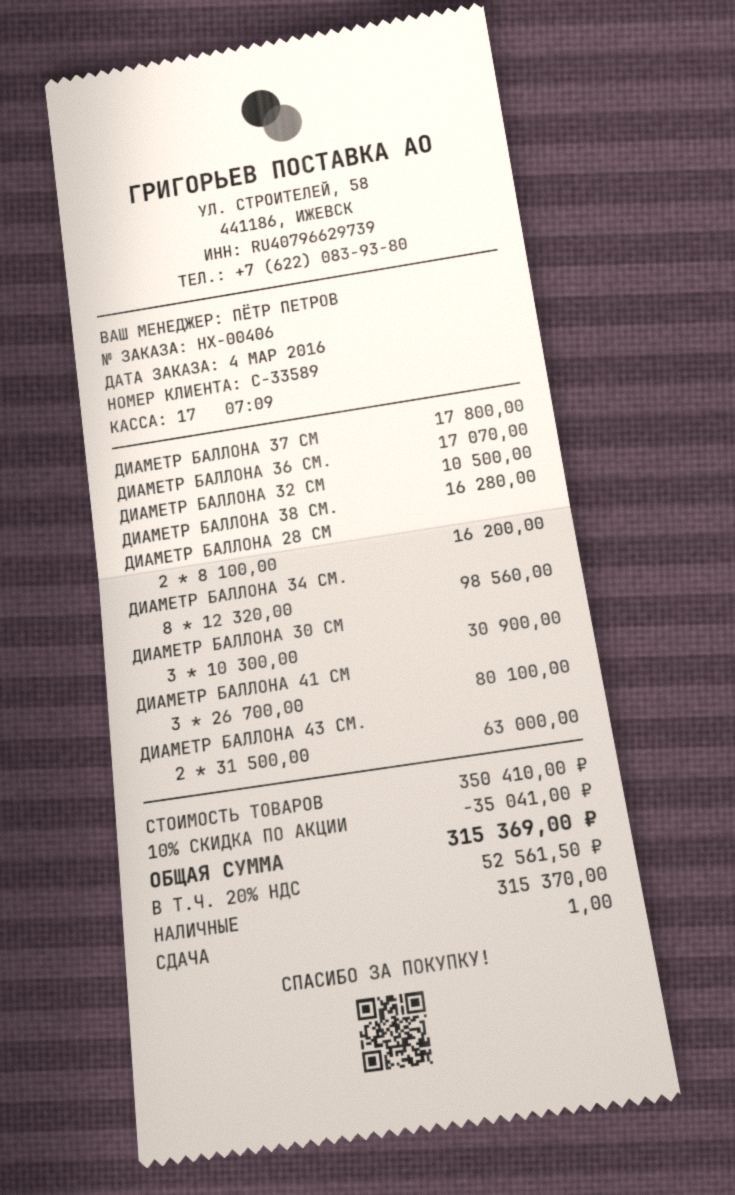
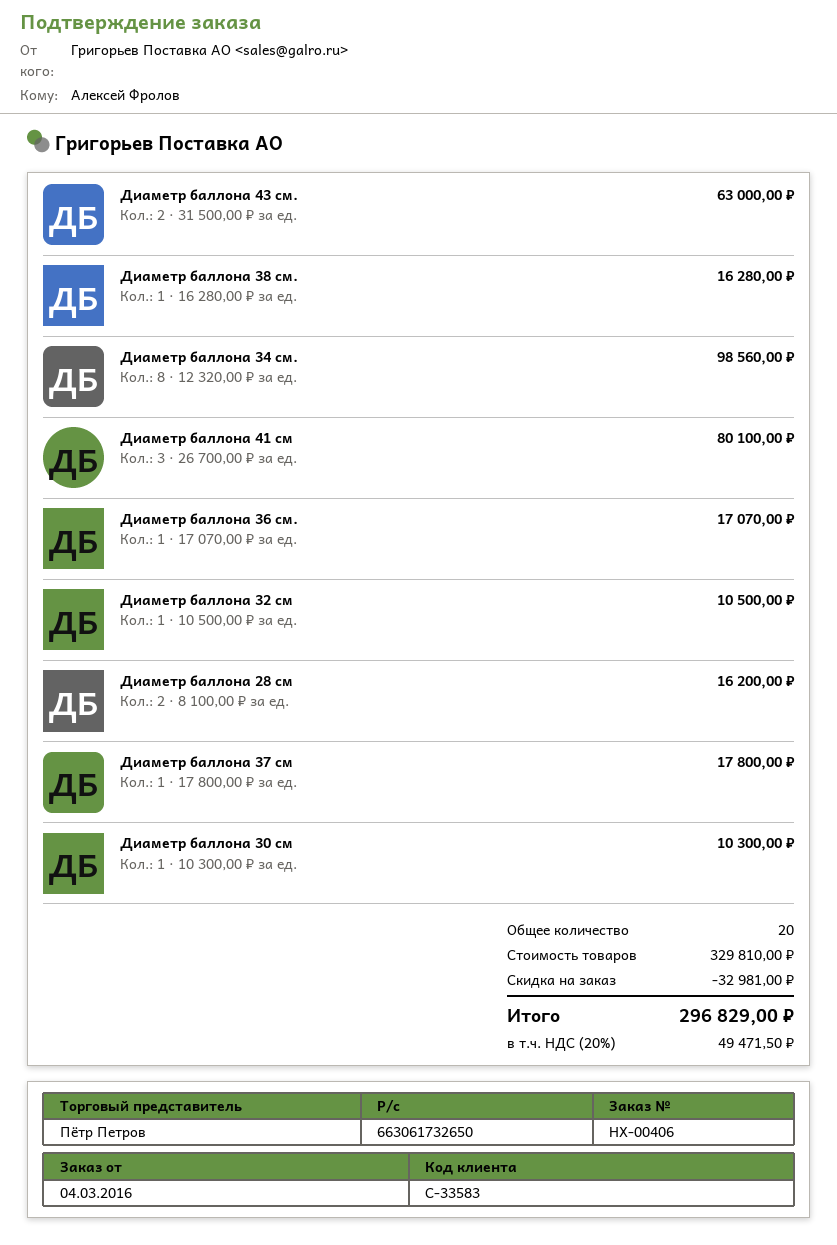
customer number: C-33589 -> C-33583
ДИАМЕТР БАЛЛОНА 30 СМ: 3 x 10300.00 = 30900.00 -> 1 x 10300.00 = 10300.00
subtotal: 350410.00 -> 329810.00
discount: 35041.00 -> 32981.00
tax: 20% = 52561.50 -> 20% = 49471.50
total: 315369.00 -> 296829.00

